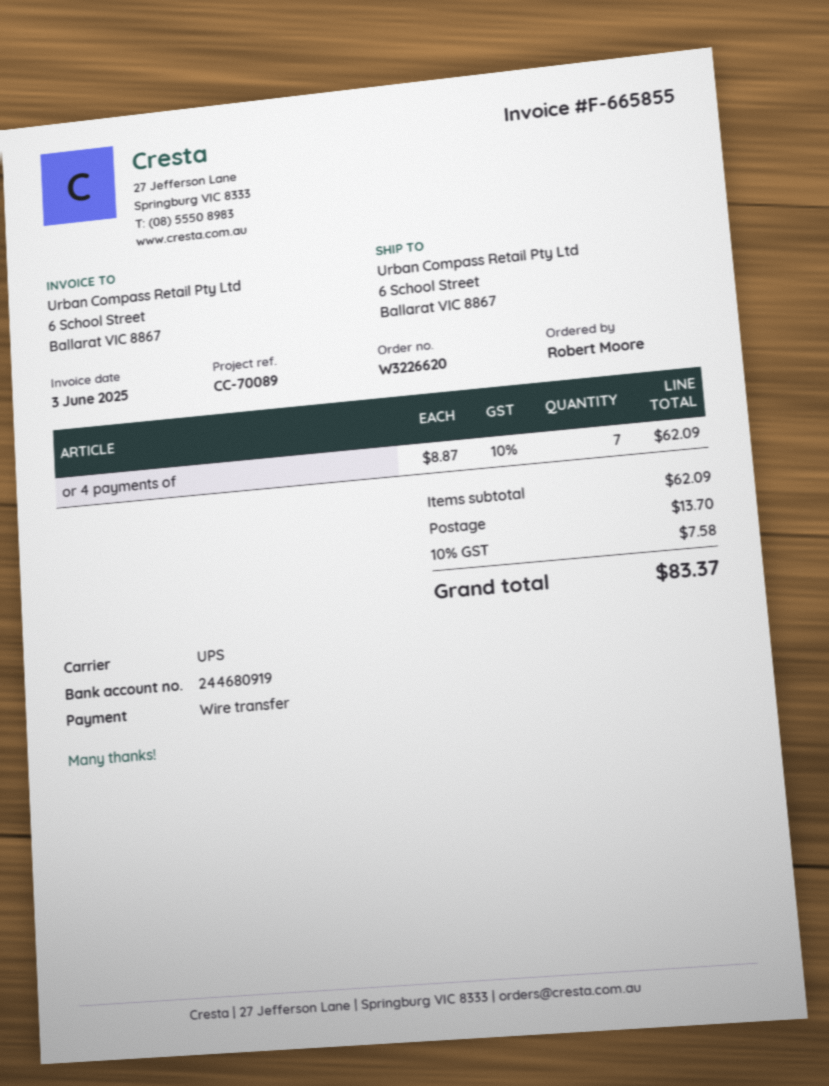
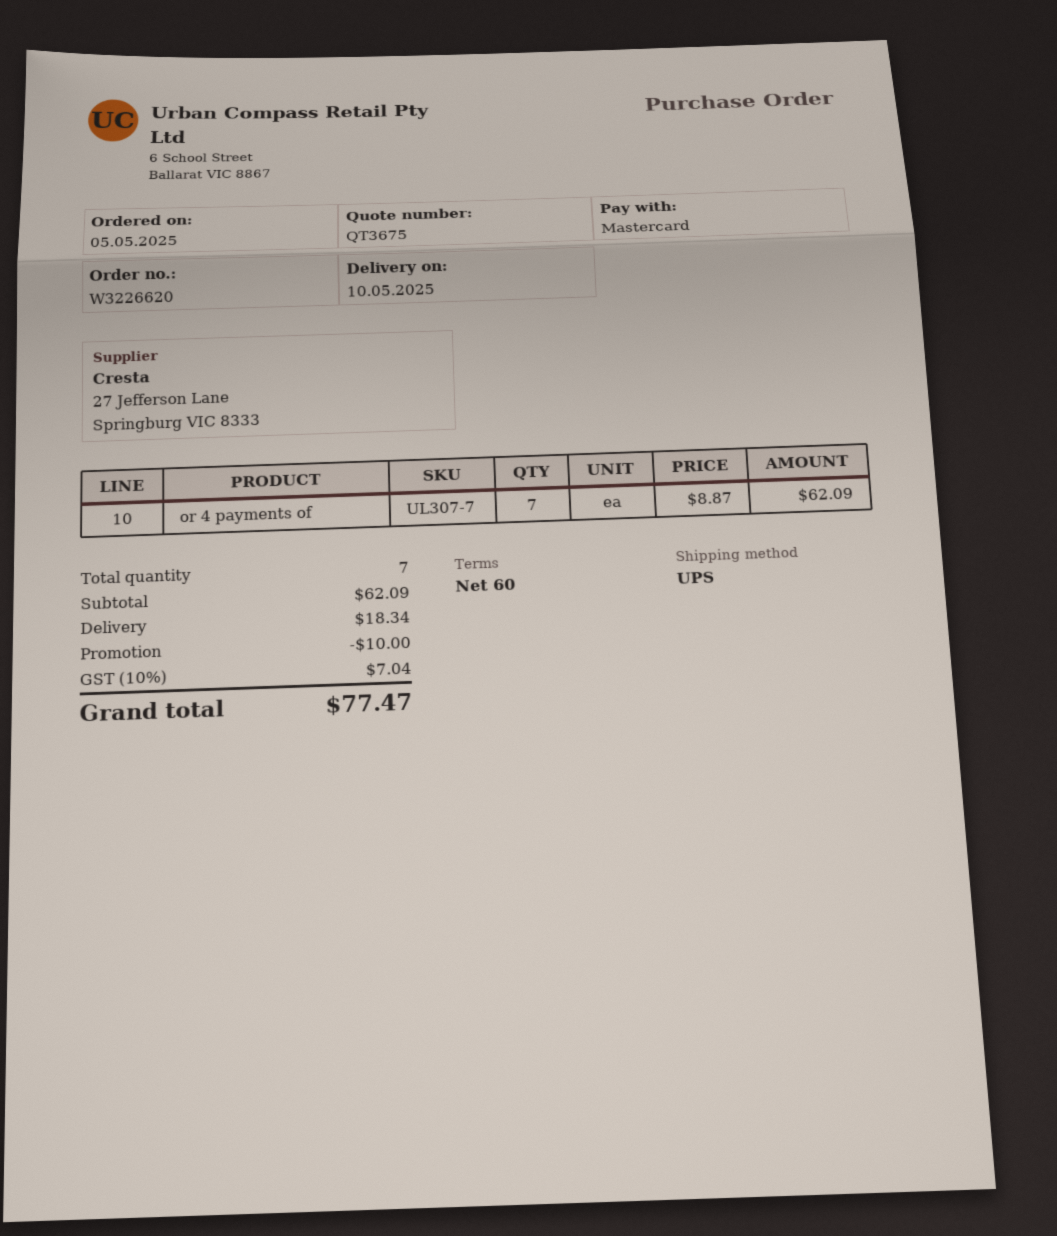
payment method: bank transfer -> Mastercard
discount: none -> 10.00
shipping: 13.70 -> 18.34
tax: 10% = 7.58 -> 10% = 7.04
total: 83.37 -> 77.47

